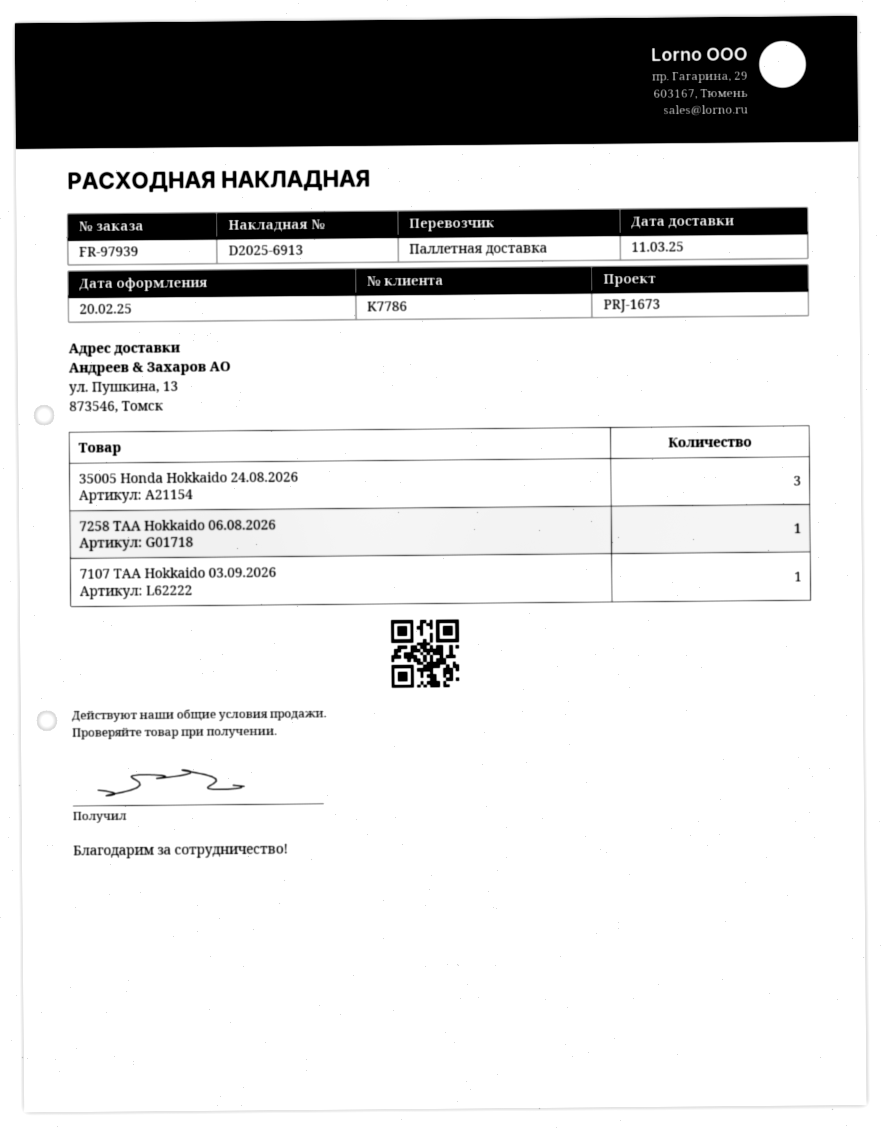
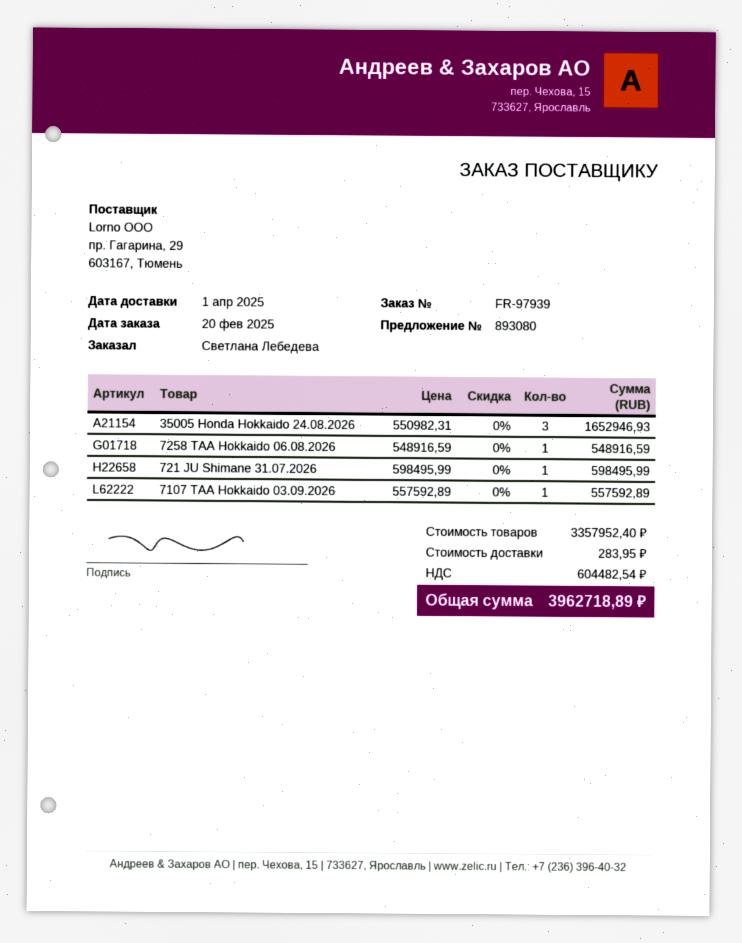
delivery date: 2025-03-11 -> 2025-04-01
721 JU Shimane 31.07.2026: none -> 1

